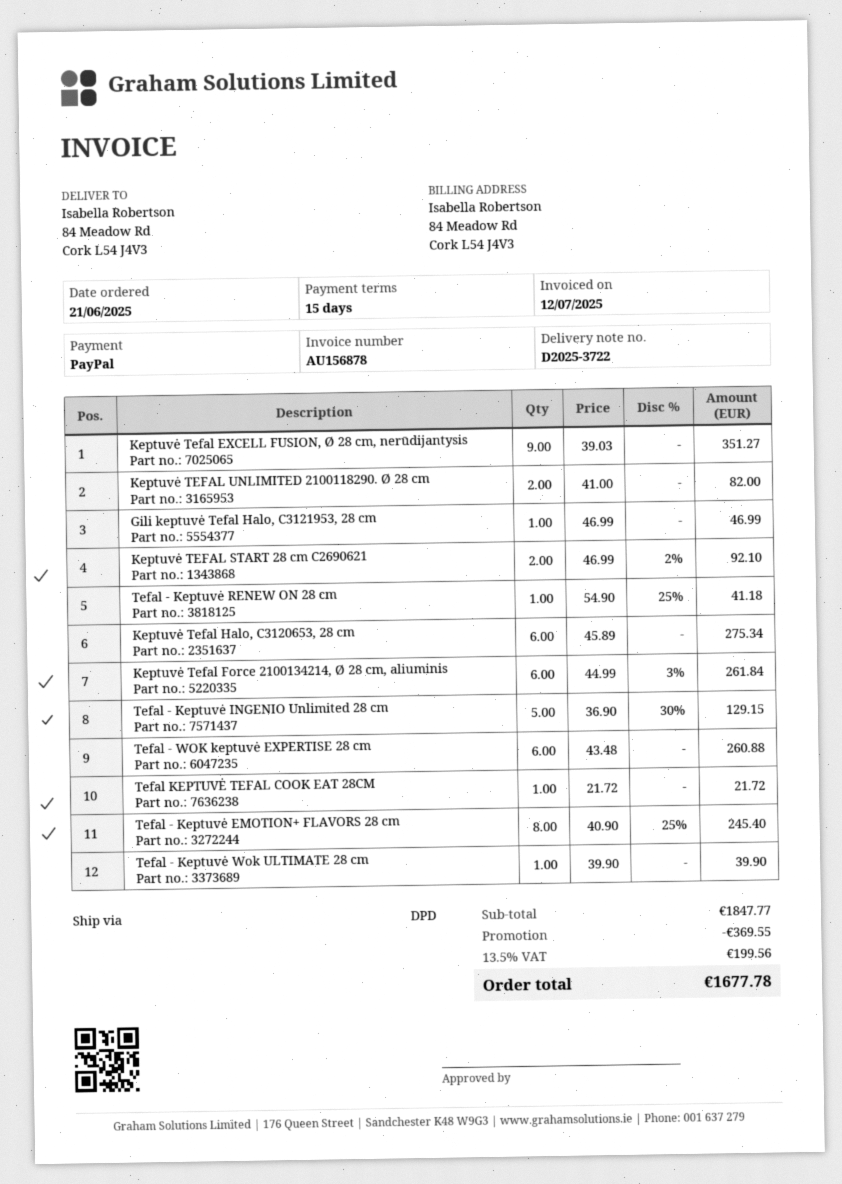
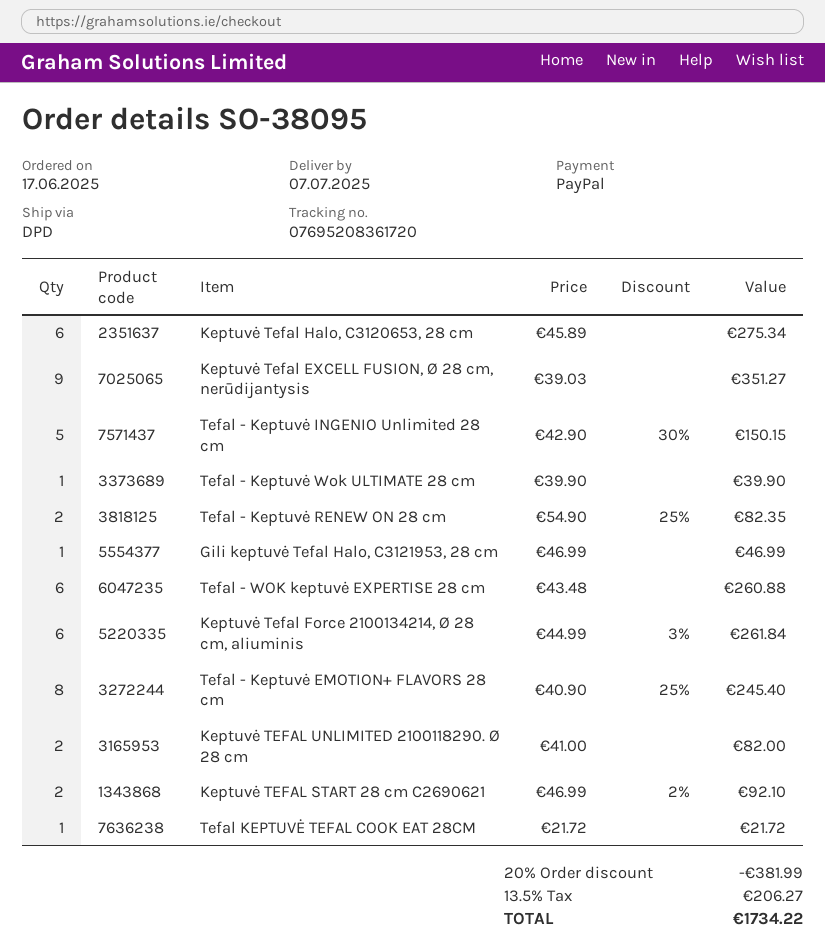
order date: 2025-06-21 -> 2025-06-17
Tefal - Keptuvė RENEW ON 28 cm: 1 x 54.90 - 25% = 41.18 -> 2 x 54.90 - 25% = 82.35
Tefal - Keptuvė INGENIO Unlimited 28 cm: 5 x 36.90 - 30% = 129.15 -> 5 x 42.90 - 30% = 150.15
discount: 369.55 -> 381.99
tax: 13.5% = 199.56 -> 13.5% = 206.27
total: 1677.78 -> 1734.22

